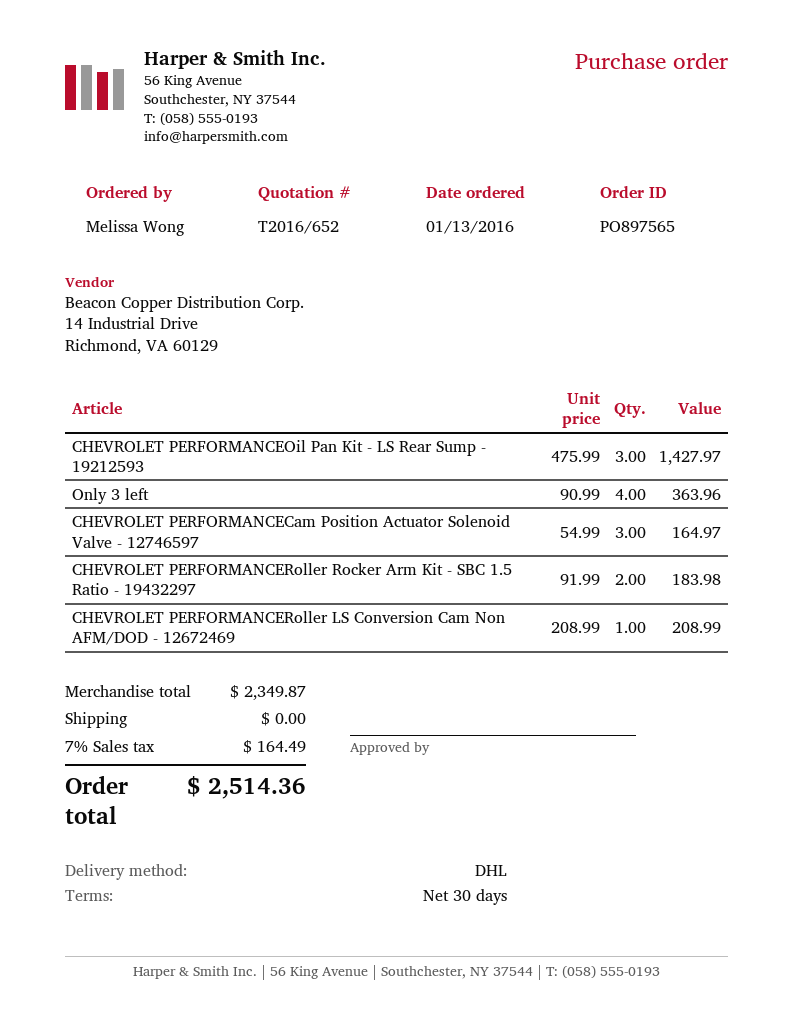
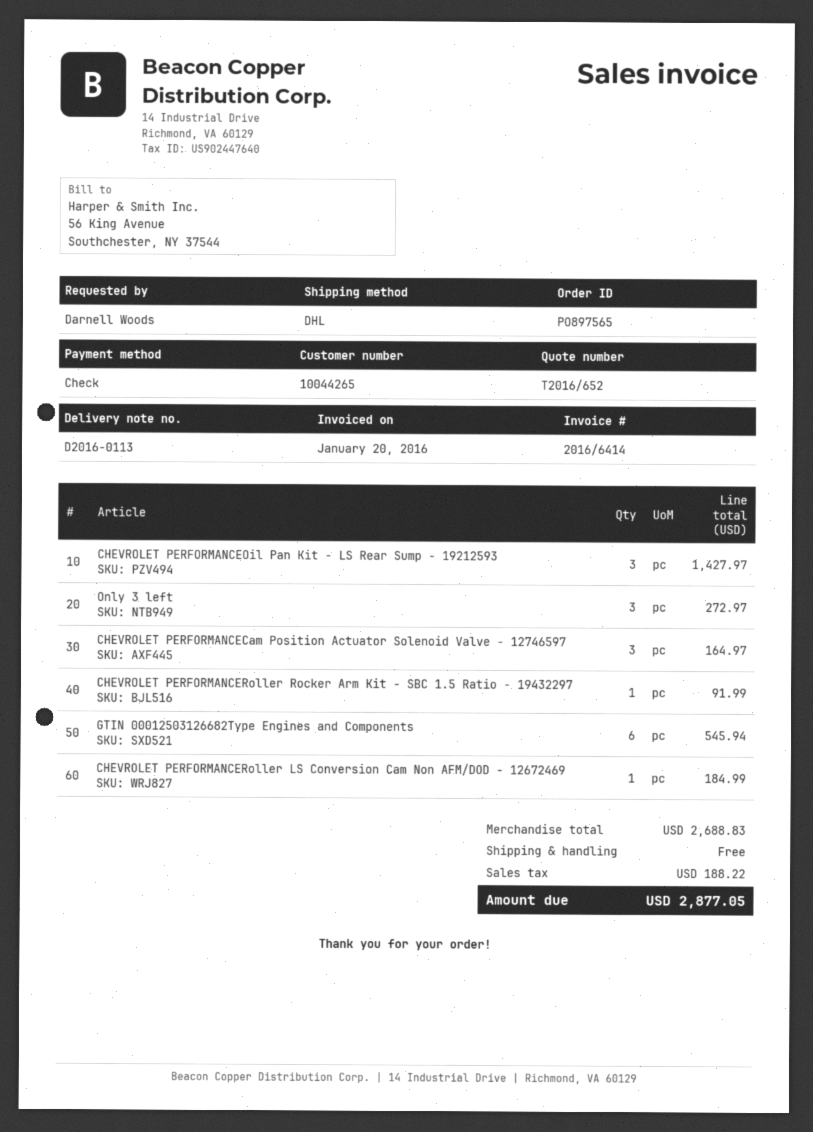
ordered by: Melissa Wong -> Darnell Woods
Only 3 left: 4 for 363.96 -> 3 for 272.97
CHEVROLET PERFORMANCERoller Rocker Arm Kit - SBC 1.5 Ratio - 19432297: 2 for 183.98 -> 1 for 91.99
CHEVROLET PERFORMANCERoller LS Conversion Cam Non AFM/DOD - 12672469: 1 for 208.99 -> 1 for 184.99
GTIN 00012503126682Type Engines and Components: none -> 6 for 545.94
subtotal: 2349.87 -> 2688.83
tax: 164.49 -> 188.22
total: 2514.36 -> 2877.05

